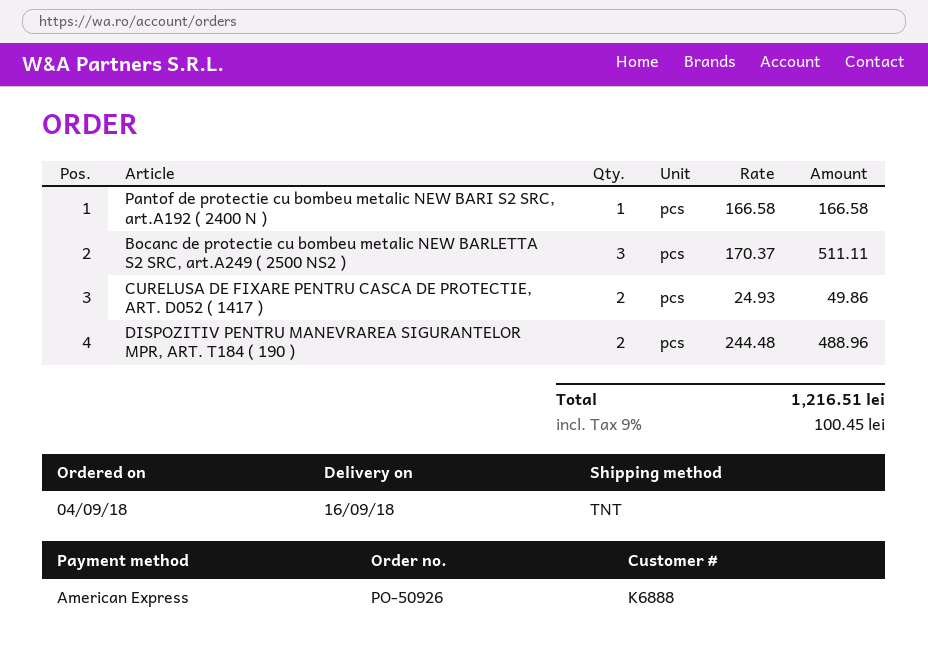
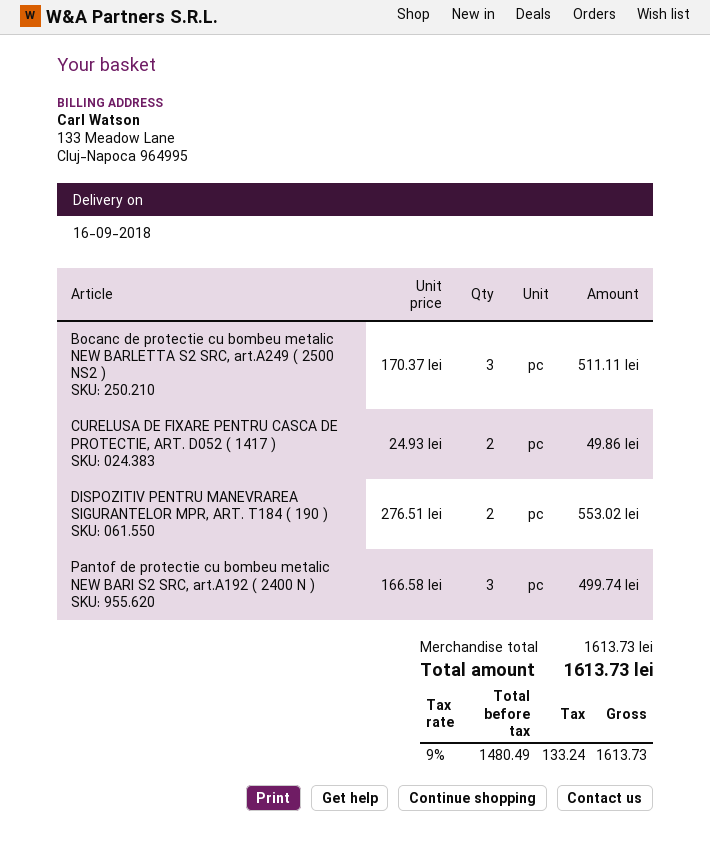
Pantof de protectie cu bombeu metalic NEW BARI S2 SRC, art.A192 ( 2400 N ): 1 x 166.58 = 166.58 -> 3 x 166.58 = 499.74
DISPOZITIV PENTRU MANEVRAREA SIGURANTELOR MPR, ART. T184 ( 190 ): 2 x 244.48 = 488.96 -> 2 x 276.51 = 553.02
tax: 9% = 100.45 -> 9% = 133.24
total: 1216.51 -> 1613.73

